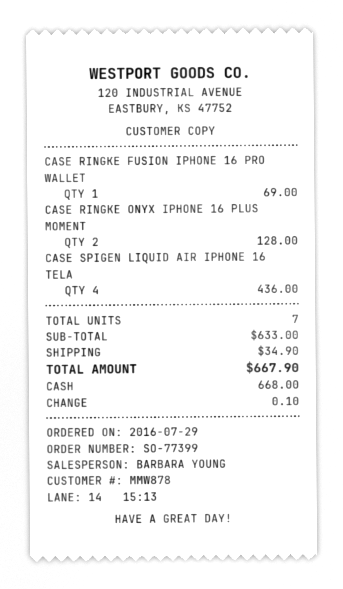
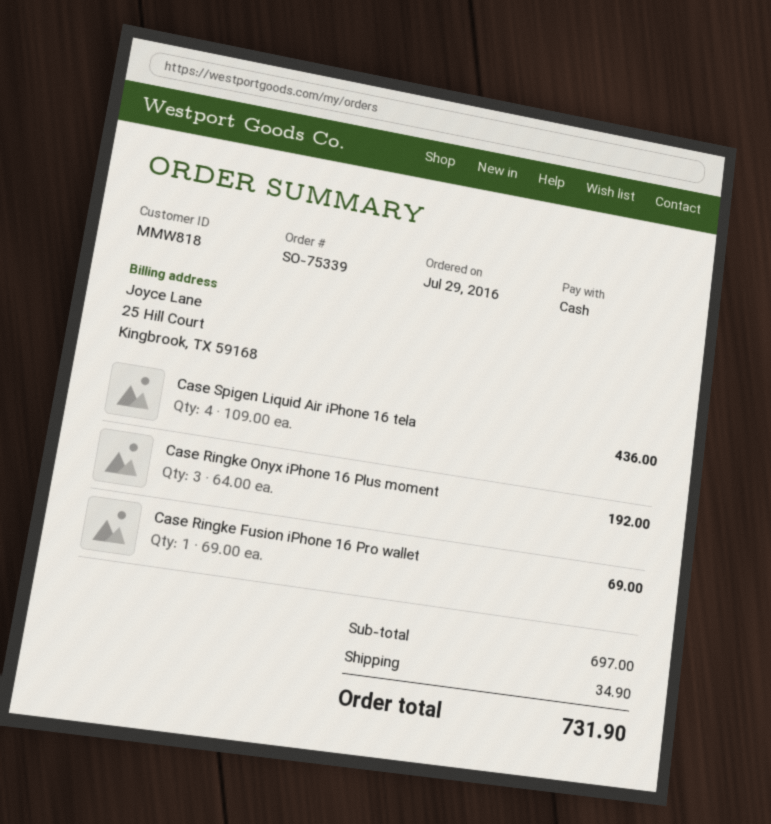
order number: SO-77399 -> SO-75339
customer number: MMW878 -> MMW818
CASE RINGKE ONYX IPHONE 16 PLUS MOMENT: 2 for 128.00 -> 3 for 192.00
subtotal: 633.00 -> 697.00
total: 667.90 -> 731.90

